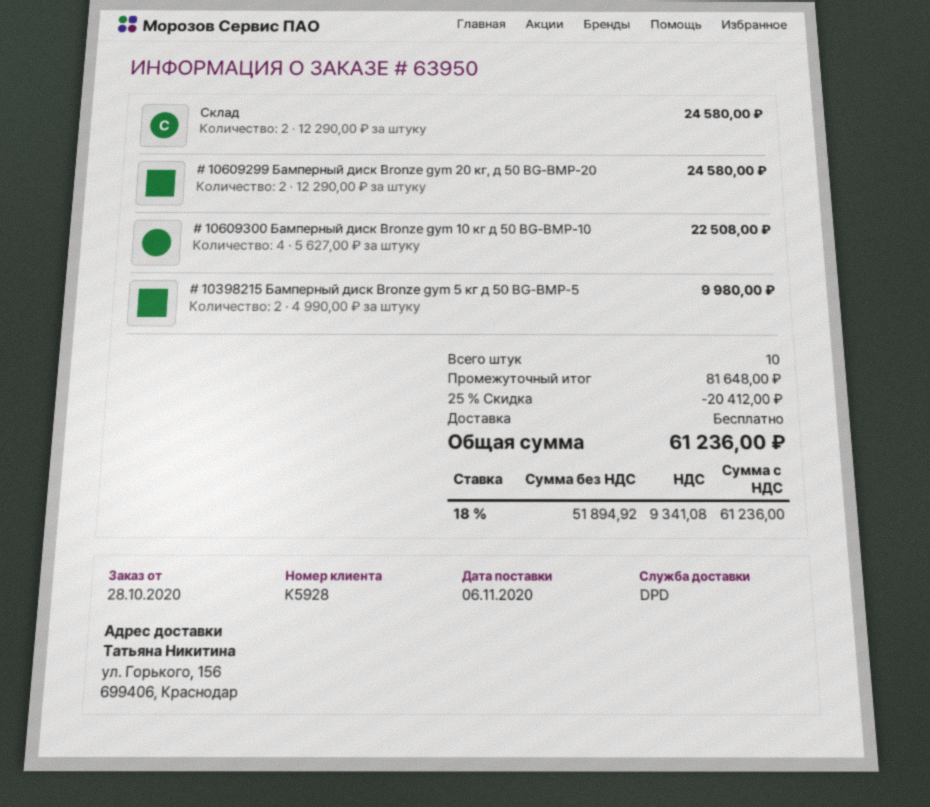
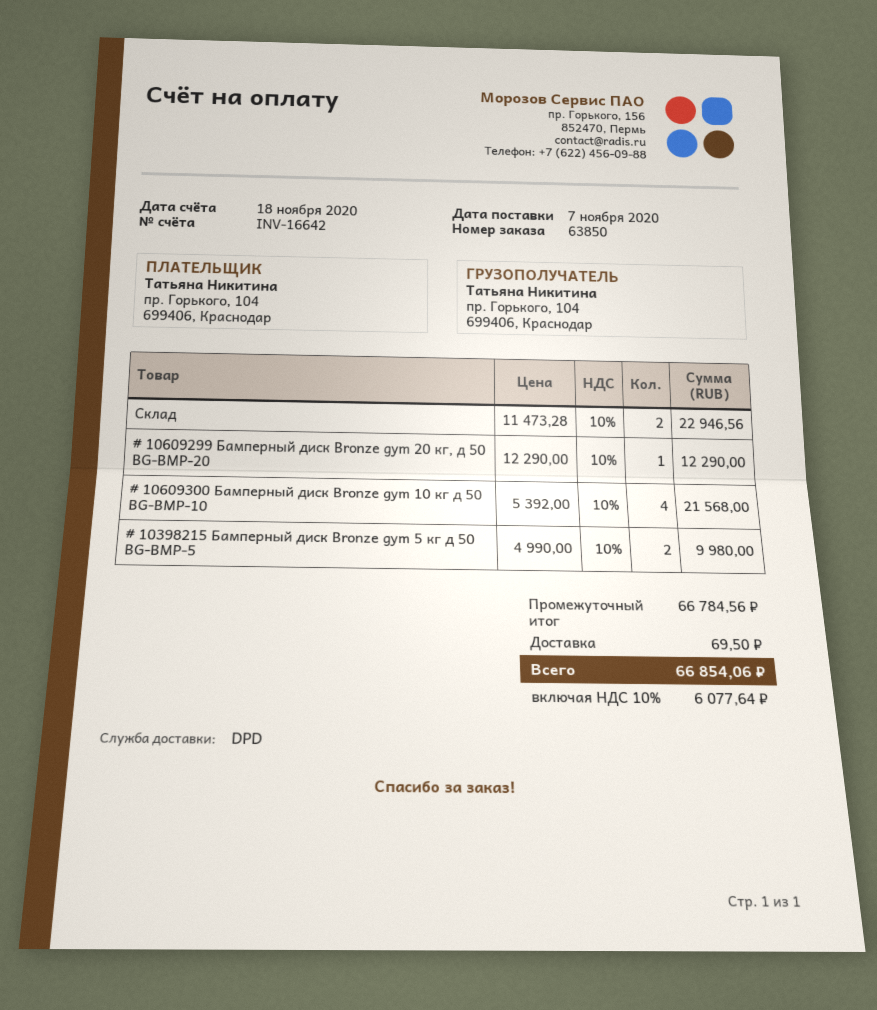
order number: 63950 -> 63850
delivery date: 2020-11-06 -> 2020-11-07
ship to: ул. Горького, 156, 699406, Краснодар -> пр. Горького, 104, 699406, Краснодар
Склад: 2 x 12290.00 = 24580.00 -> 2 x 11473.28 = 22946.56
# 10609299 Бамперный диск Bronze gym 20 кг, д 50 BG-BMP-20: 2 x 12290.00 = 24580.00 -> 1 x 12290.00 = 12290.00
# 10609300 Бамперный диск Bronze gym 10 кг д 50 BG-BMP-10: 4 x 5627.00 = 22508.00 -> 4 x 5392.00 = 21568.00
subtotal: 81648.00 -> 66784.56
discount: 25% = 20412.00 -> none
shipping: 0.00 -> 69.50
tax: 18% = 9341.08 -> 10% = 6077.64
total: 61236.00 -> 66854.06

